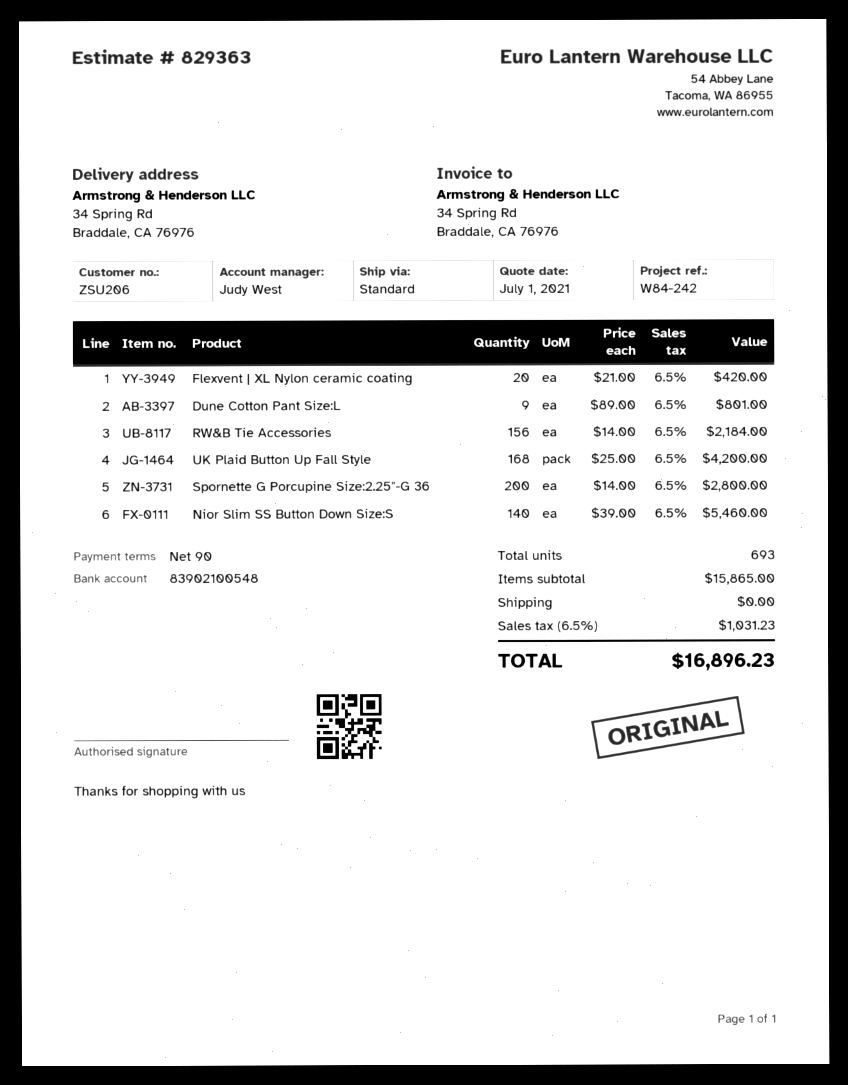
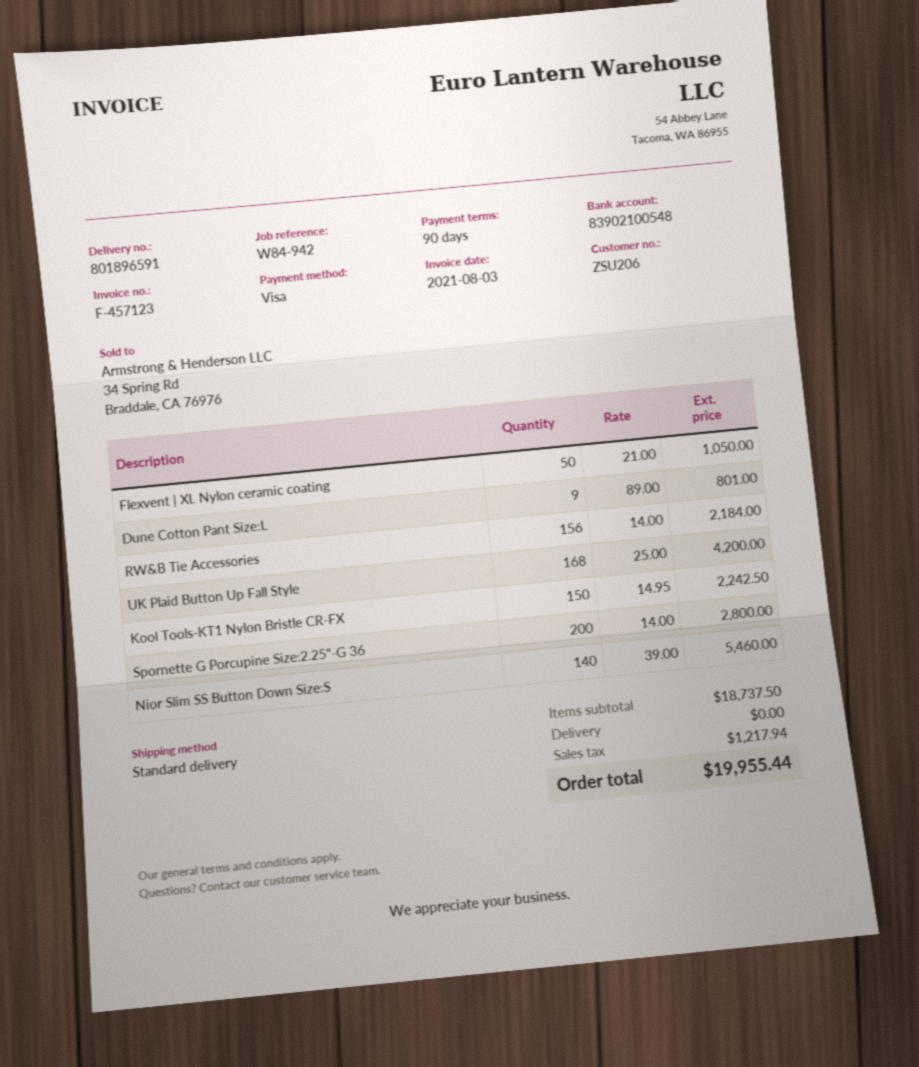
reference: W84-242 -> W84-942
Flexvent | XL Nylon ceramic coating: 20 x 21.00 = 420.00 -> 50 x 21.00 = 1050.00
Kool Tools-KT1 Nylon Bristle CR-FX: none -> 150 x 14.95 = 2242.50
subtotal: 15865.00 -> 18737.50
tax: 1031.23 -> 1217.94
total: 16896.23 -> 19955.44

